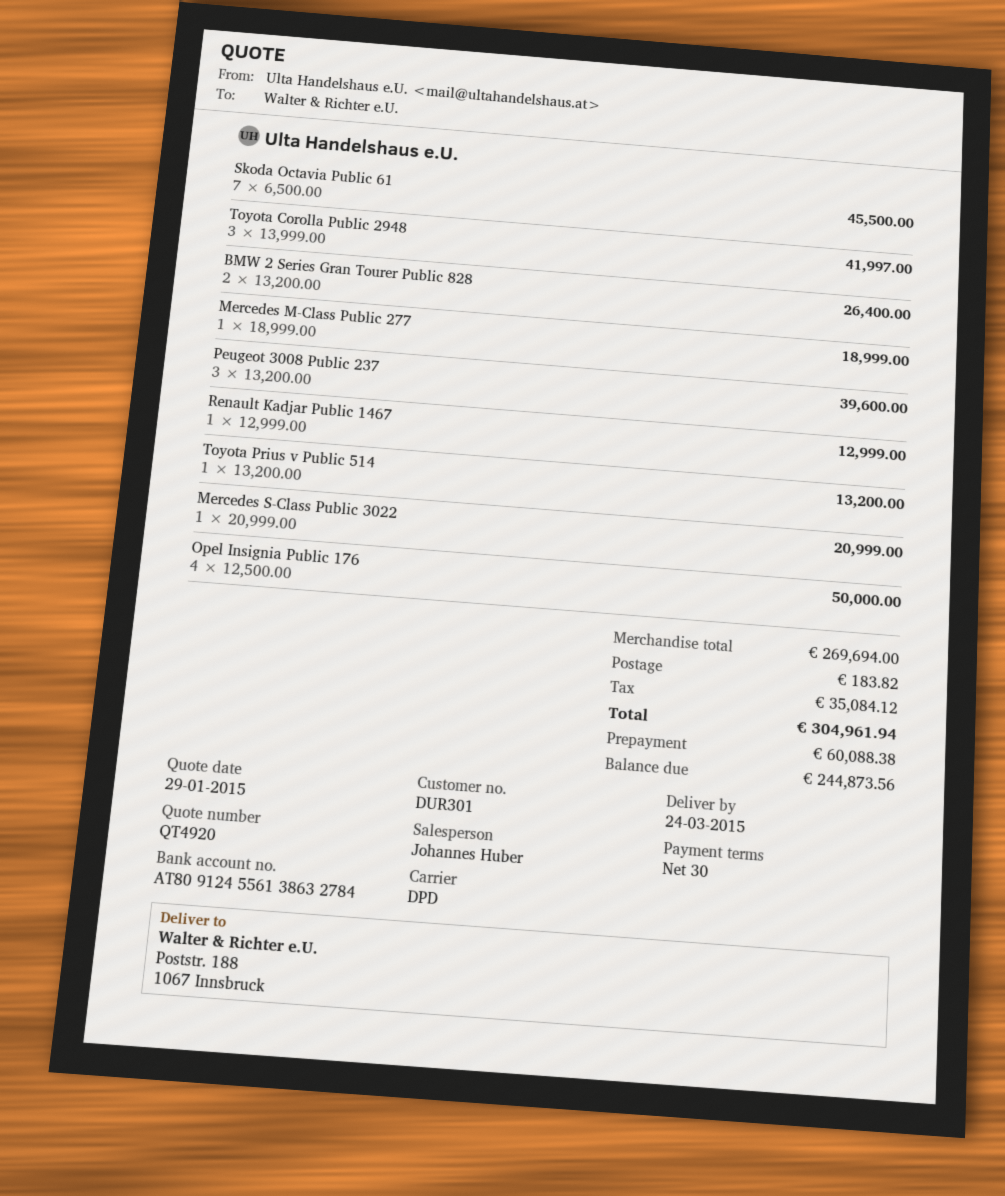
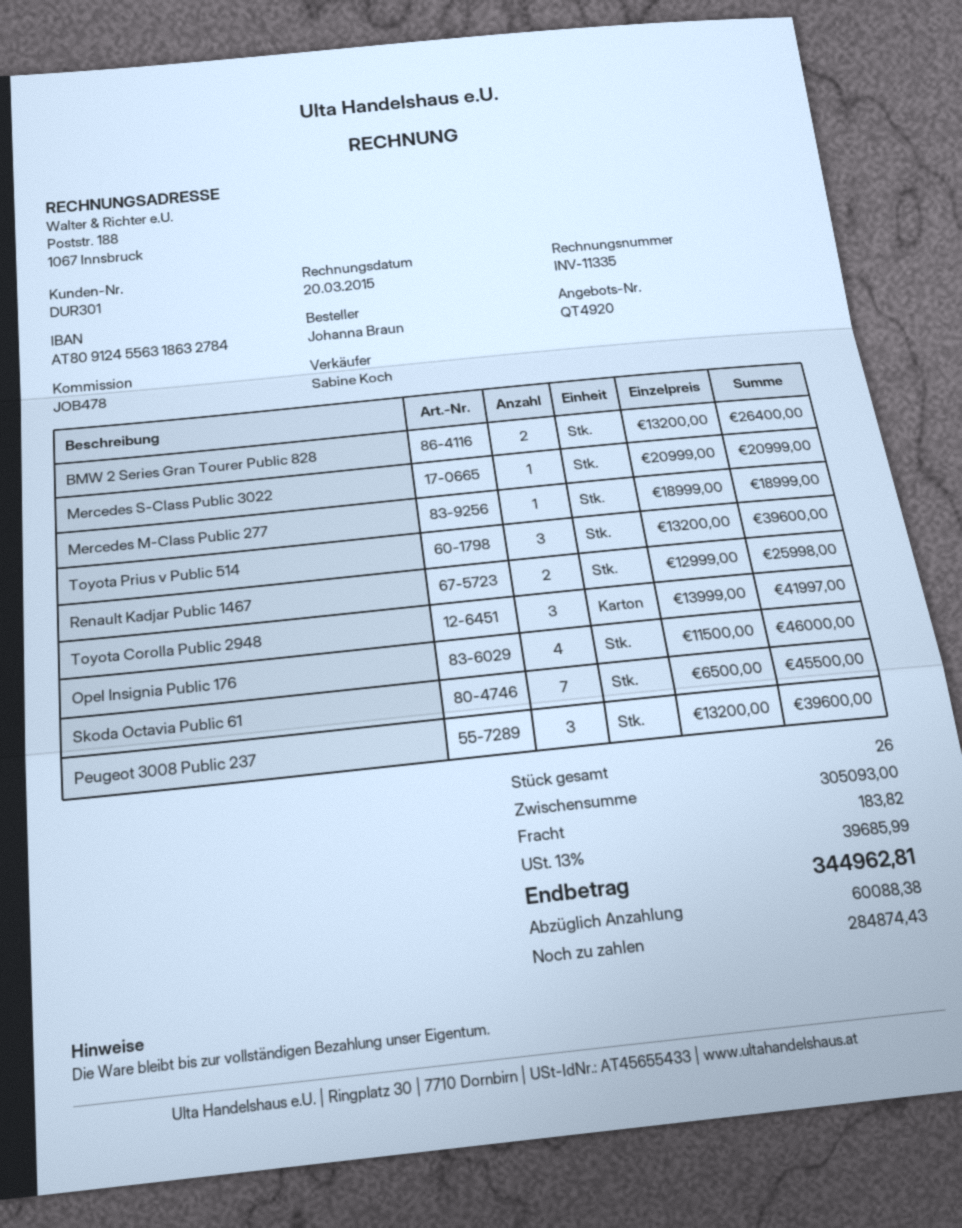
sales rep: Johannes Huber -> Sabine Koch
bank account: AT809124556138632784 -> AT809124556318632784
Renault Kadjar Public 1467: 1 x 12999.00 = 12999.00 -> 2 x 12999.00 = 25998.00
Toyota Prius v Public 514: 1 x 13200.00 = 13200.00 -> 3 x 13200.00 = 39600.00
Opel Insignia Public 176: 4 x 12500.00 = 50000.00 -> 4 x 11500.00 = 46000.00
subtotal: 269694.00 -> 305093.00
tax: 35084.12 -> 39685.99
total: 304961.94 -> 344962.81
balance: 244873.56 -> 284874.43

